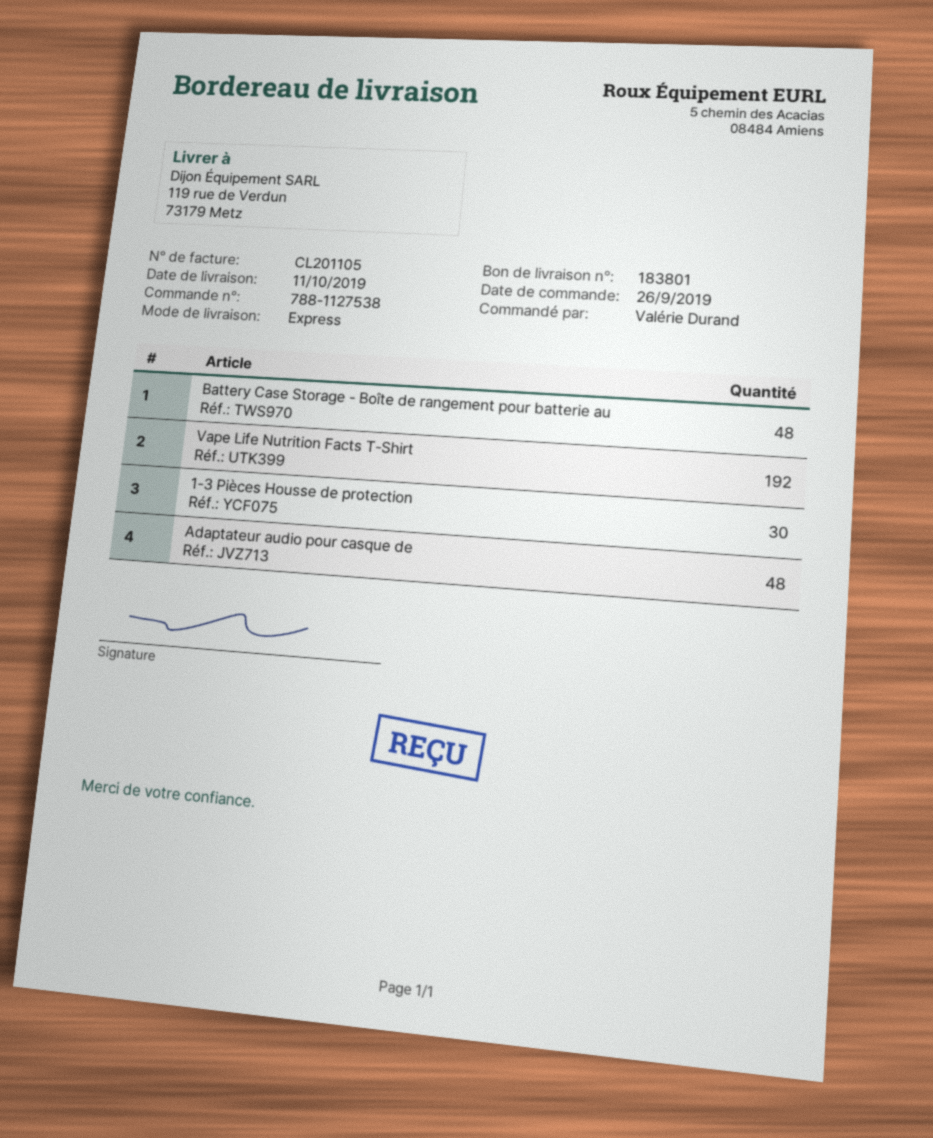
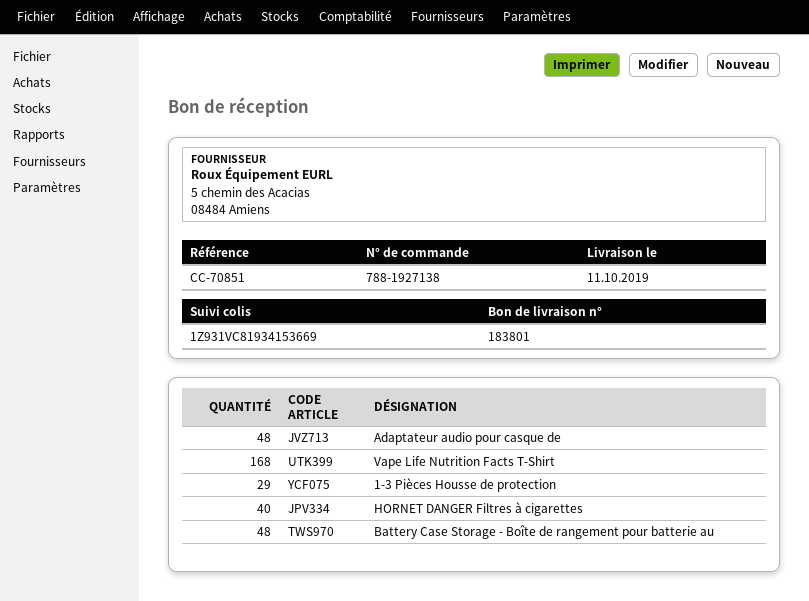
order number: 788-1127538 -> 788-1927138
Vape Life Nutrition Facts T-Shirt: 192 -> 168
1-3 Pièces Housse de protection: 30 -> 29
HORNET DANGER Filtres à cigarettes: none -> 40

